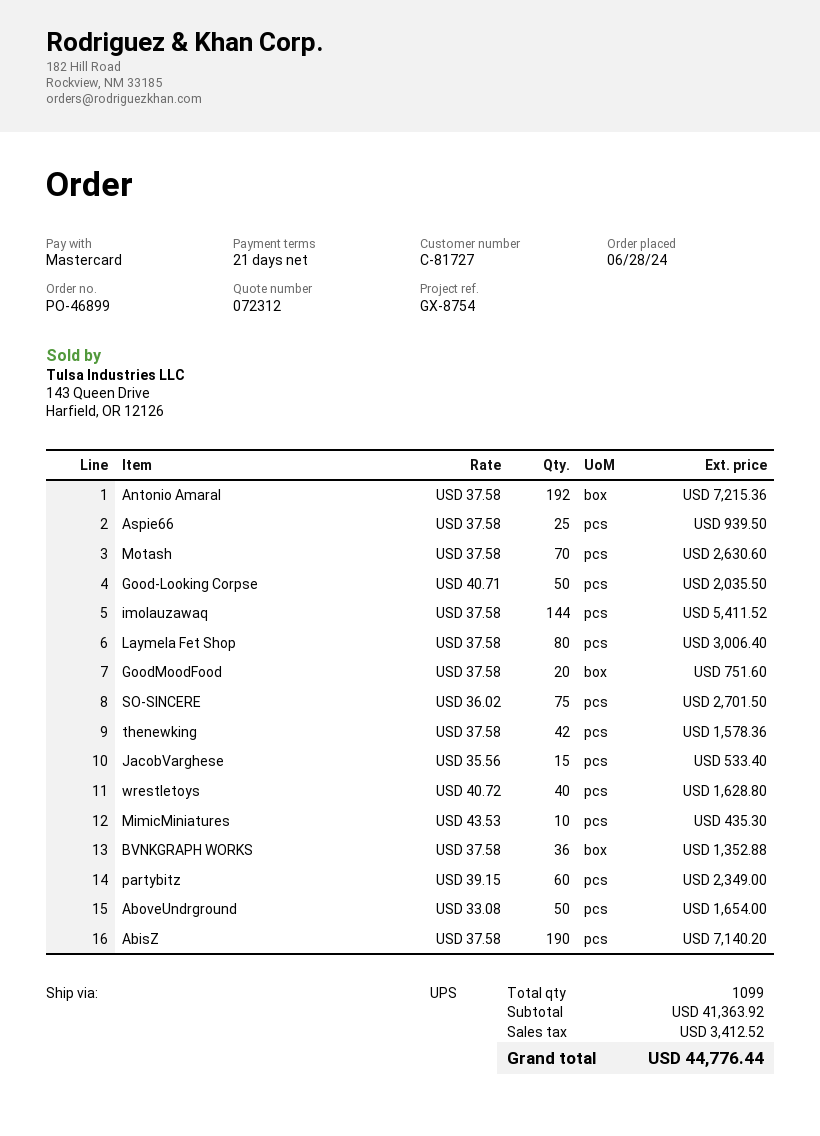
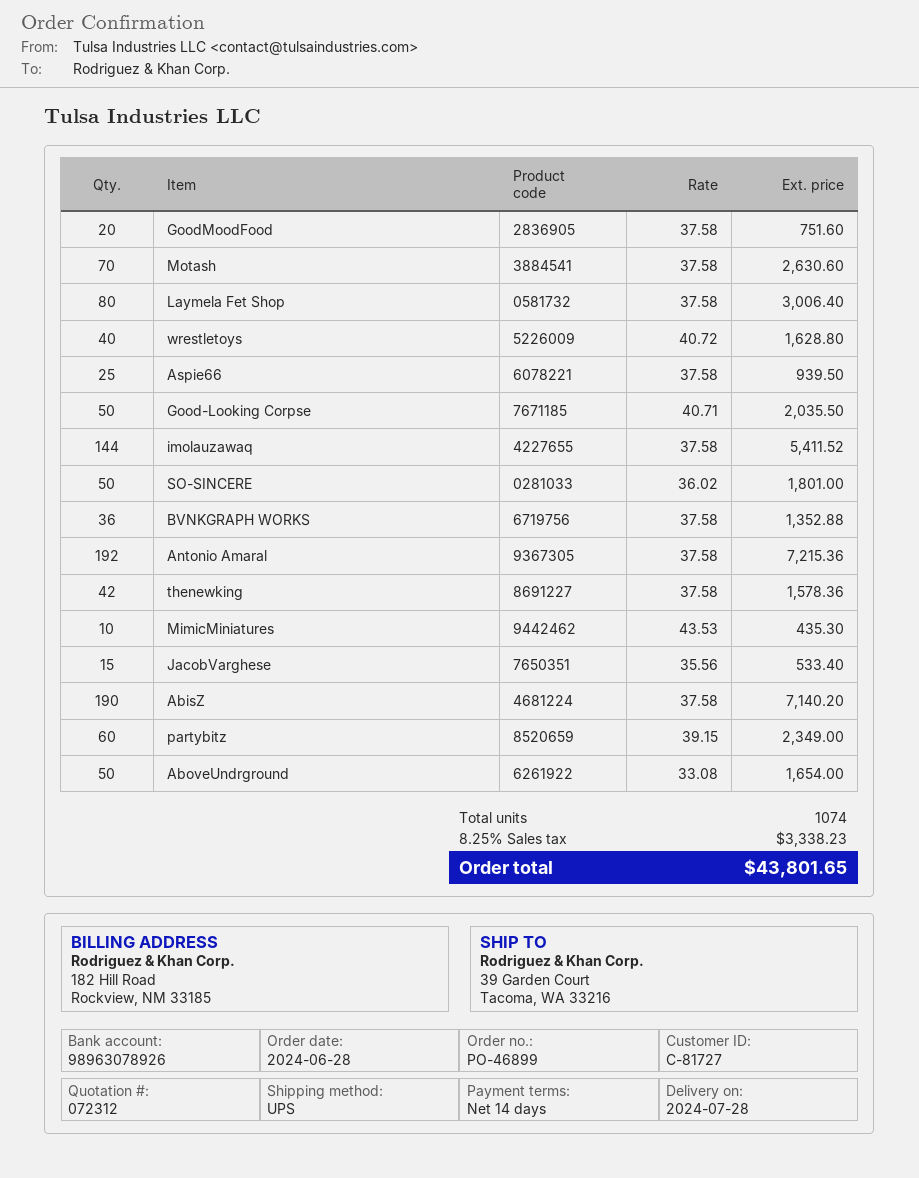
payment terms: 21 days -> 14 days
SO-SINCERE: 75 x 36.02 = 2701.50 -> 50 x 36.02 = 1801.00
total quantity: 1099 -> 1074
tax: 3412.52 -> 3338.23
total: 44776.44 -> 43801.65

